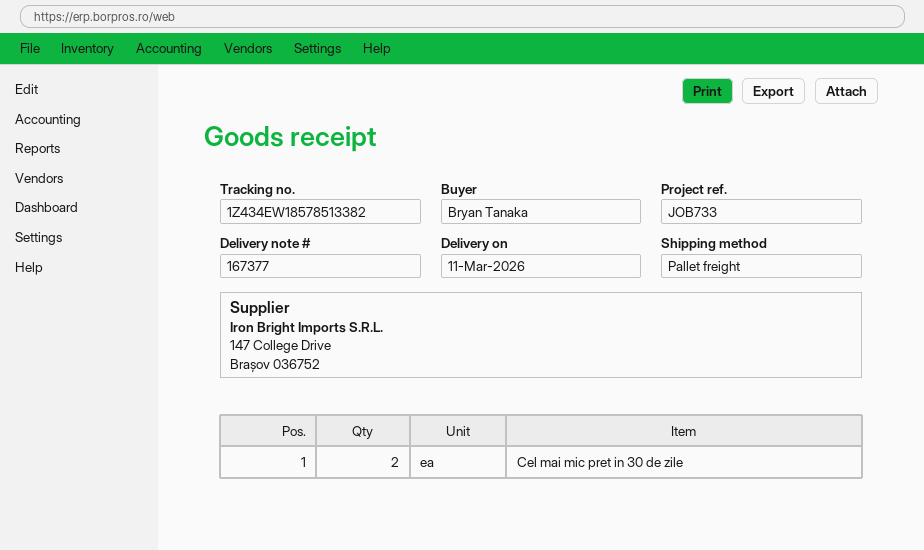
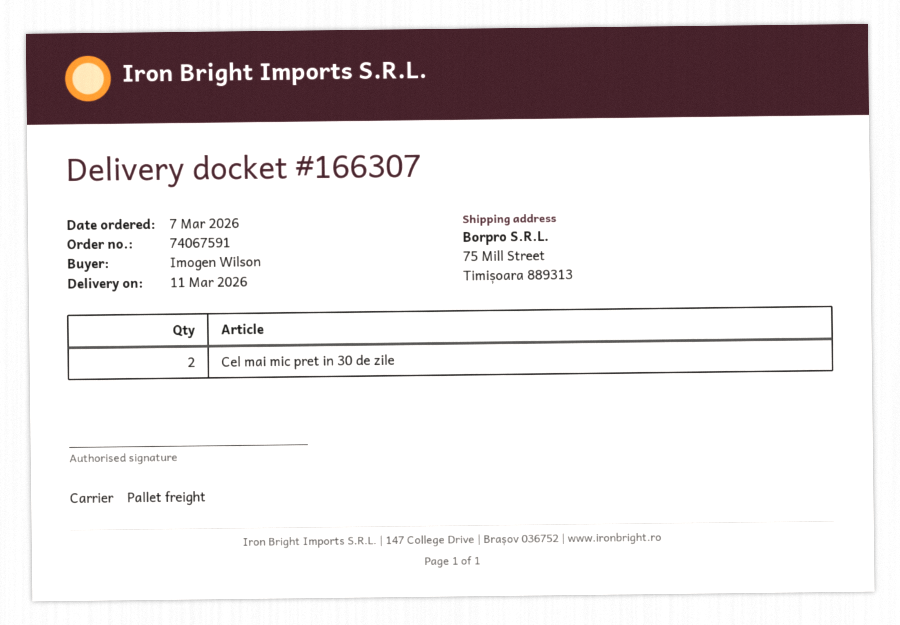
delivery note number: 167377 -> 166307
ordered by: Bryan Tanaka -> Imogen Wilson

